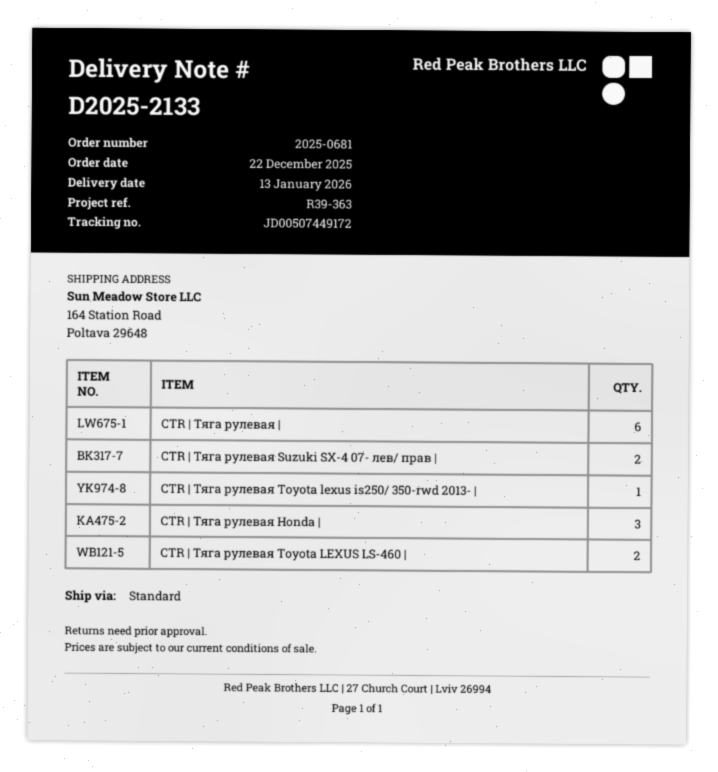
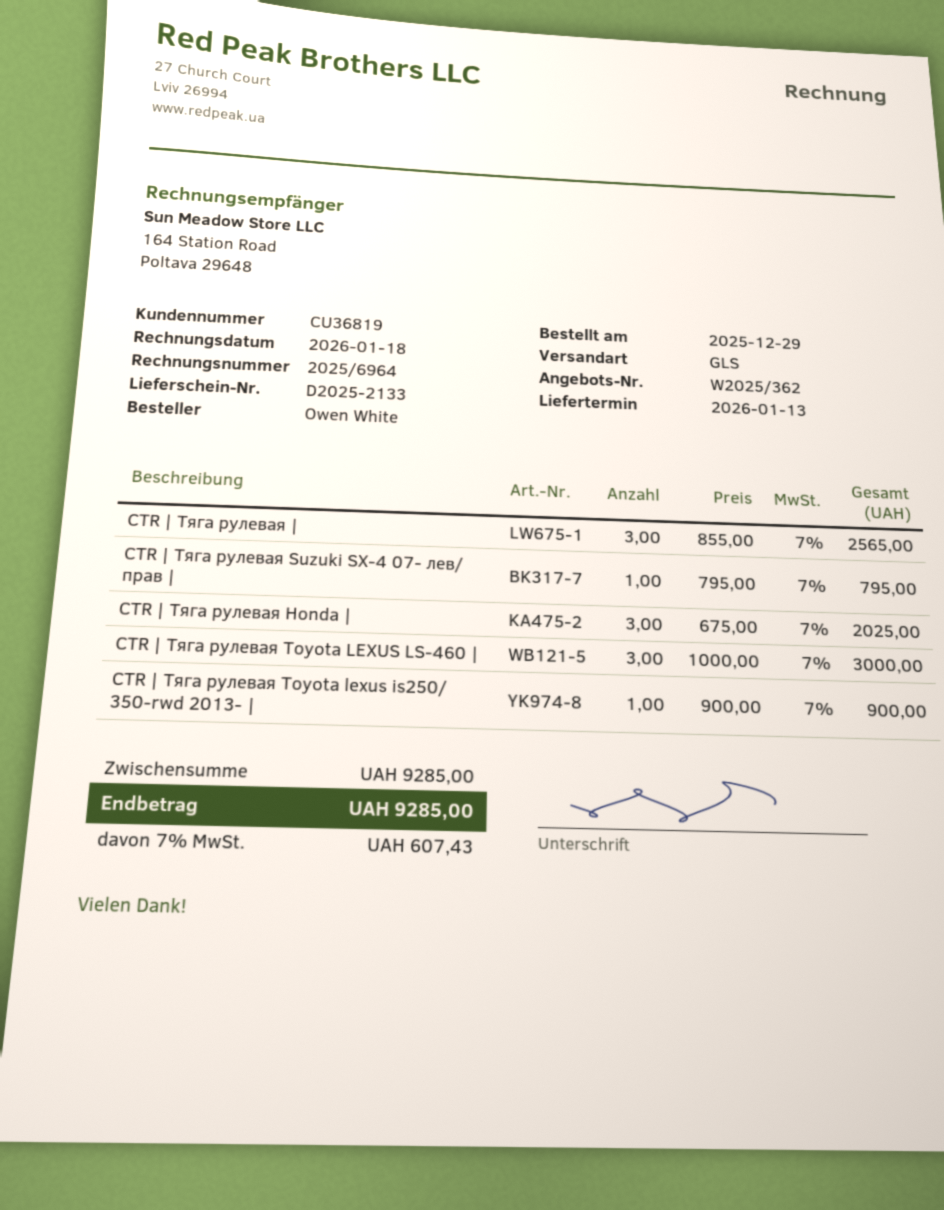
order date: 2025-12-22 -> 2025-12-29
shipping method: standard -> GLS
CTR | Тяга рулевая |: 6 -> 3
CTR | Тяга рулевая Suzuki SX-4 07- лев/ прав |: 2 -> 1
CTR | Тяга рулевая Toyota LEXUS LS-460 |: 2 -> 3

